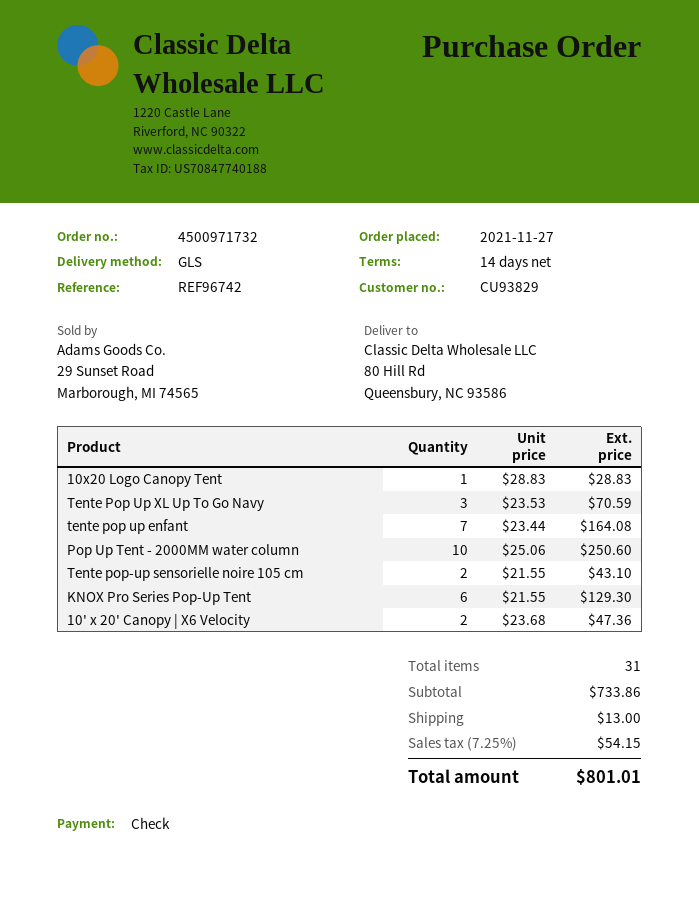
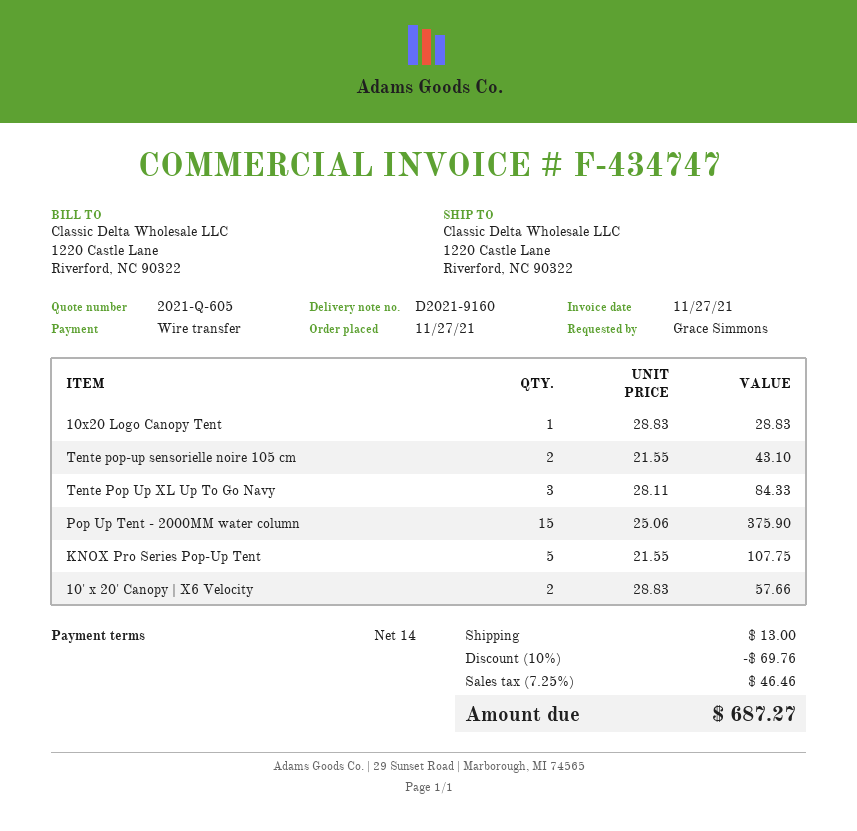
payment method: cheque -> bank transfer
ship to: 80 Hill Rd, Queensbury, NC 93586 -> 1220 Castle Lane, Riverford, NC 90322
Tente Pop Up XL Up To Go Navy: 3 x 23.53 = 70.59 -> 3 x 28.11 = 84.33
tente pop up enfant: 7 x 23.44 = 164.08 -> none
Pop Up Tent - 2000MM water column: 10 x 25.06 = 250.60 -> 15 x 25.06 = 375.90
KNOX Pro Series Pop-Up Tent: 6 x 21.55 = 129.30 -> 5 x 21.55 = 107.75
10' x 20' Canopy | X6 Velocity: 2 x 23.68 = 47.36 -> 2 x 28.83 = 57.66
discount: none -> 10% = 69.76
tax: 7.25% = 54.15 -> 7.25% = 46.46
total: 801.01 -> 687.27

